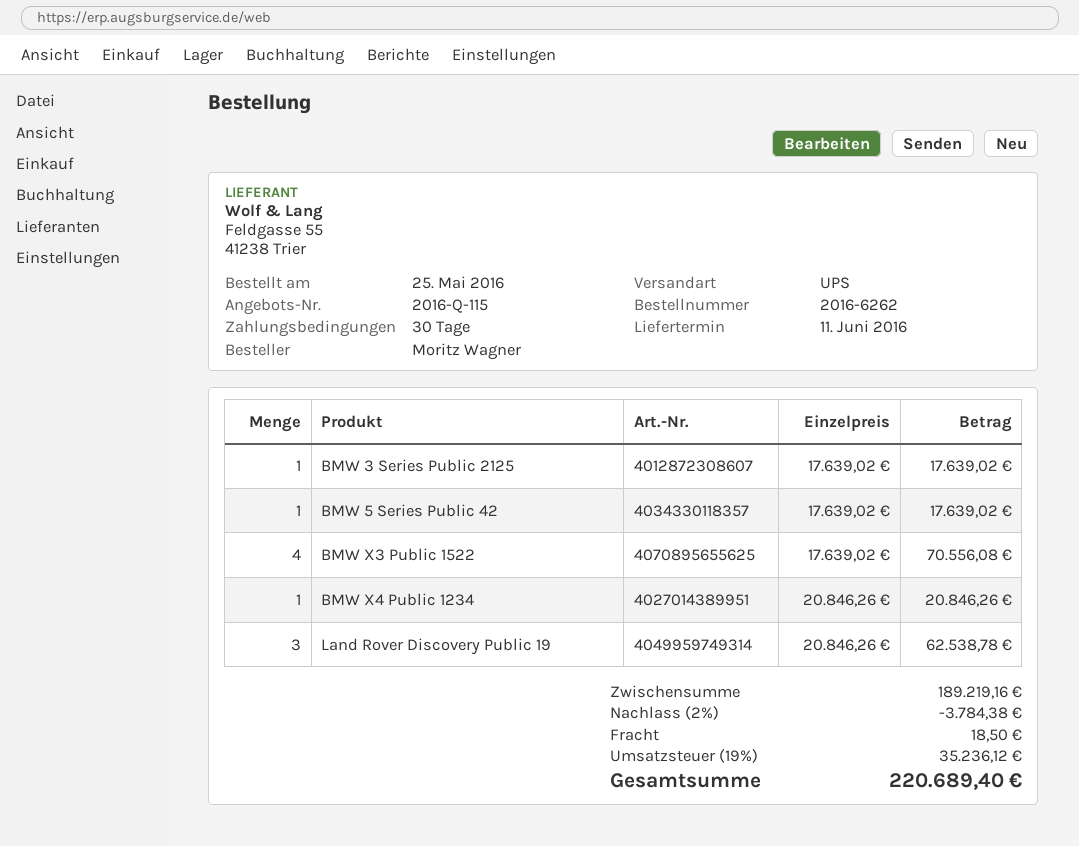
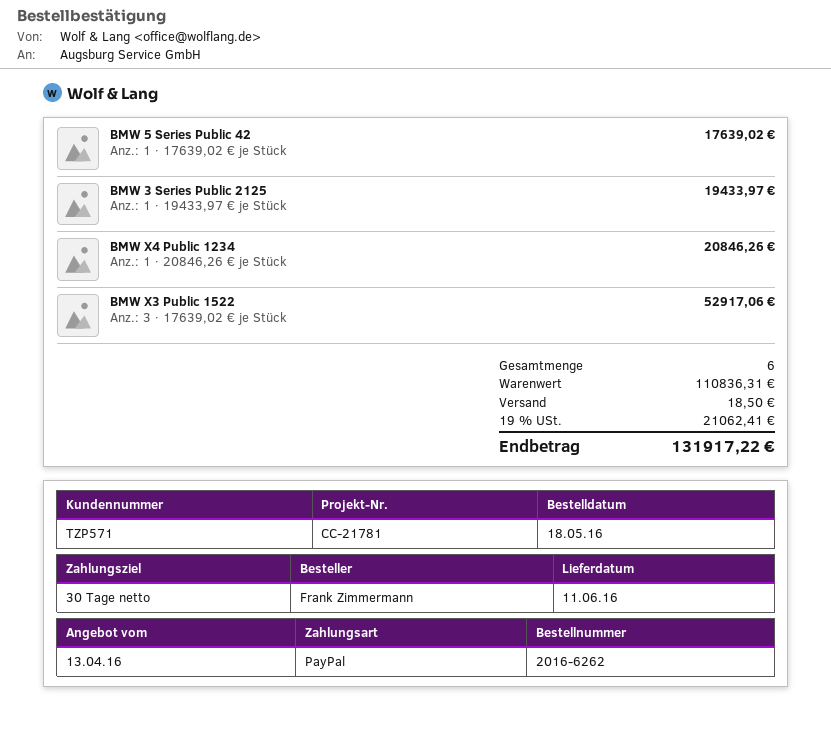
order date: 2016-05-25 -> 2016-05-18
ordered by: Moritz Wagner -> Frank Zimmermann
BMW 3 Series Public 2125: 1 x 17639.02 = 17639.02 -> 1 x 19433.97 = 19433.97
BMW X3 Public 1522: 4 x 17639.02 = 70556.08 -> 3 x 17639.02 = 52917.06
Land Rover Discovery Public 19: 3 x 20846.26 = 62538.78 -> none
subtotal: 189219.16 -> 110836.31
discount: 2% = 3784.38 -> none
tax: 19% = 35236.12 -> 19% = 21062.41
total: 220689.40 -> 131917.22

